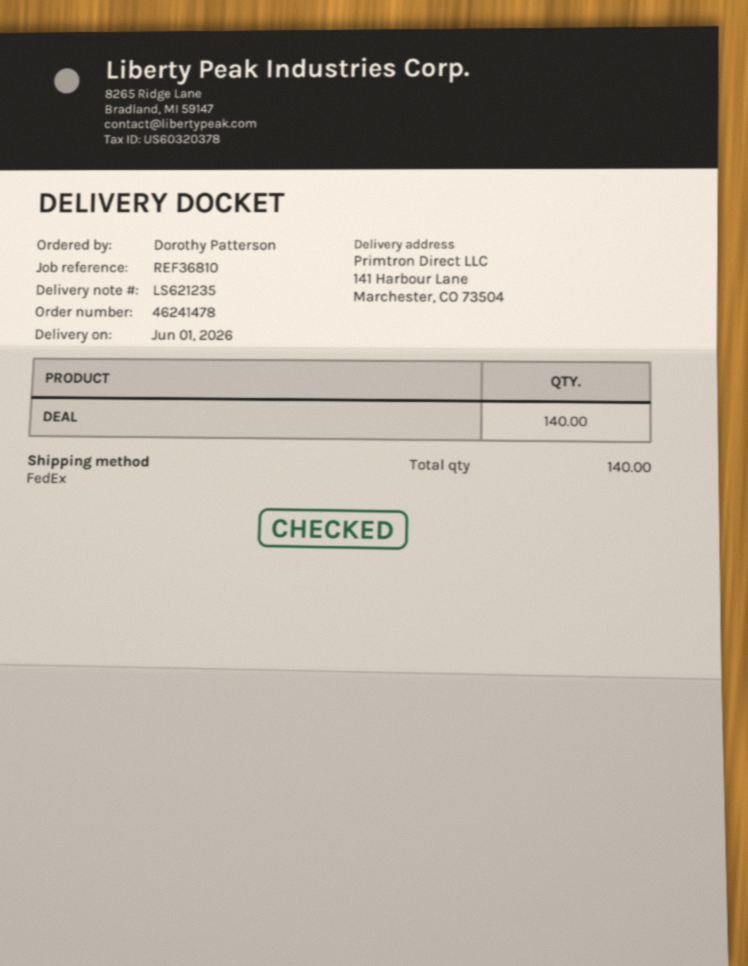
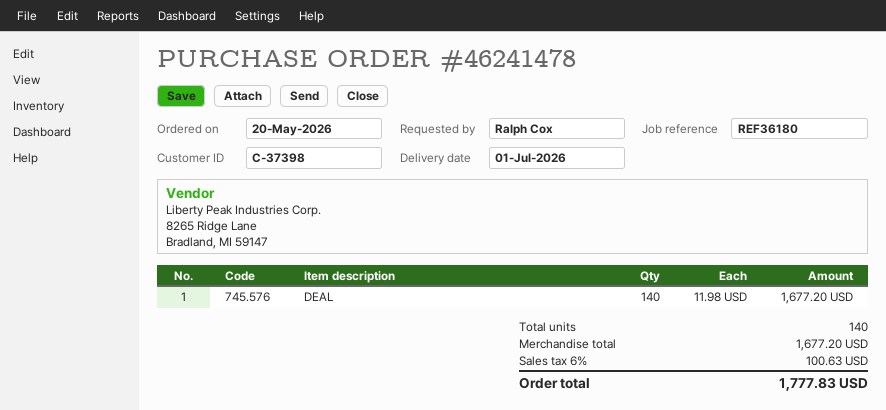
delivery date: 2026-06-01 -> 2026-07-01
reference: REF36810 -> REF36180
ordered by: Dorothy Patterson -> Ralph Cox

